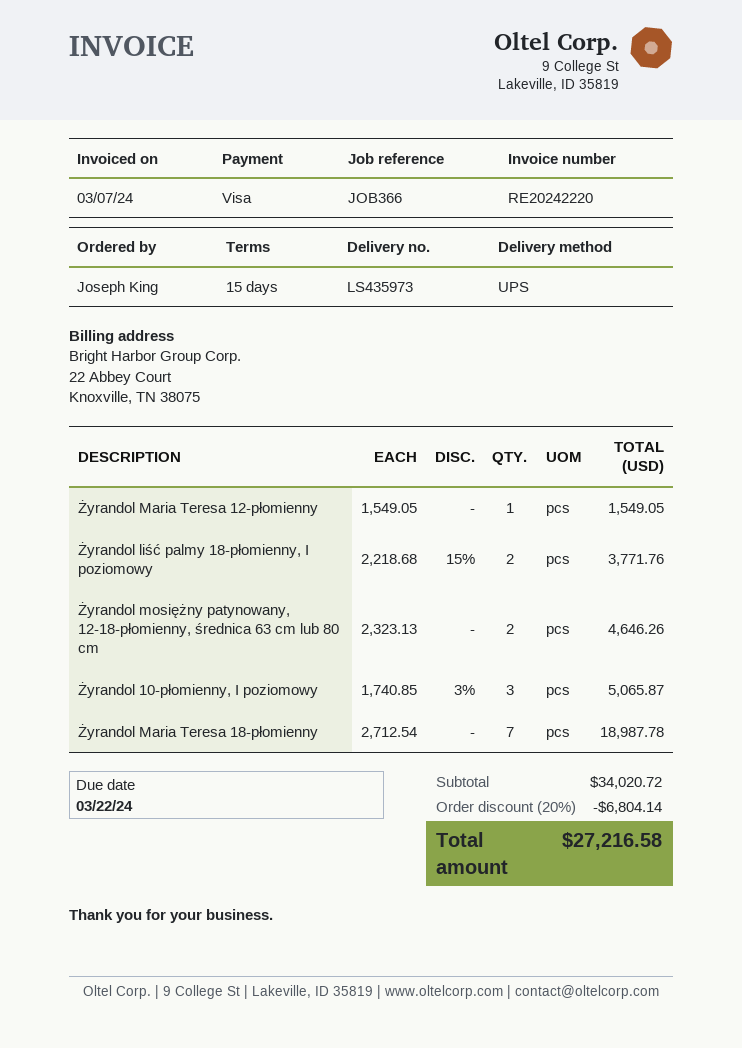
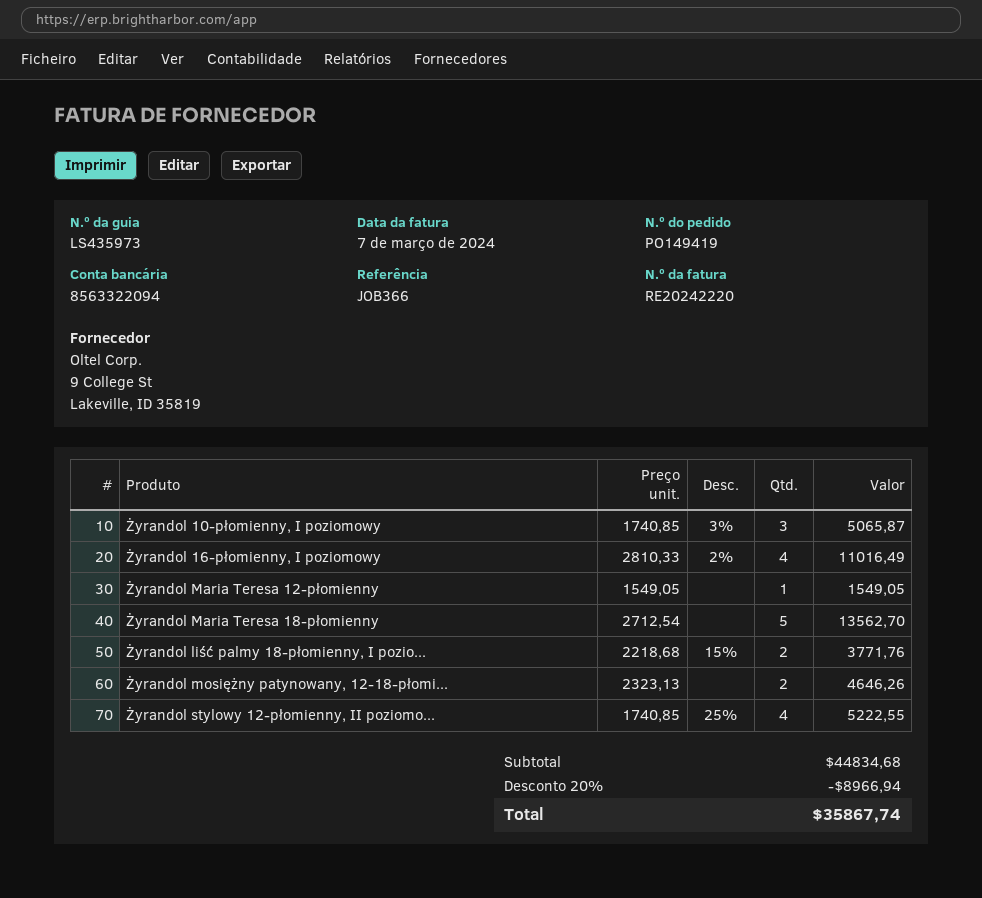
Żyrandol Maria Teresa 18-płomienny: 7 x 2712.54 = 18987.78 -> 5 x 2712.54 = 13562.70
Żyrandol 16-płomienny, I poziomowy: none -> 4 x 2810.33 - 2% = 11016.49
Żyrandol stylowy 12-płomienny, II poziomo...: none -> 4 x 1740.85 - 25% = 5222.55
subtotal: 34020.72 -> 44834.68
discount: 20% = 6804.14 -> 20% = 8966.94
total: 27216.58 -> 35867.74

